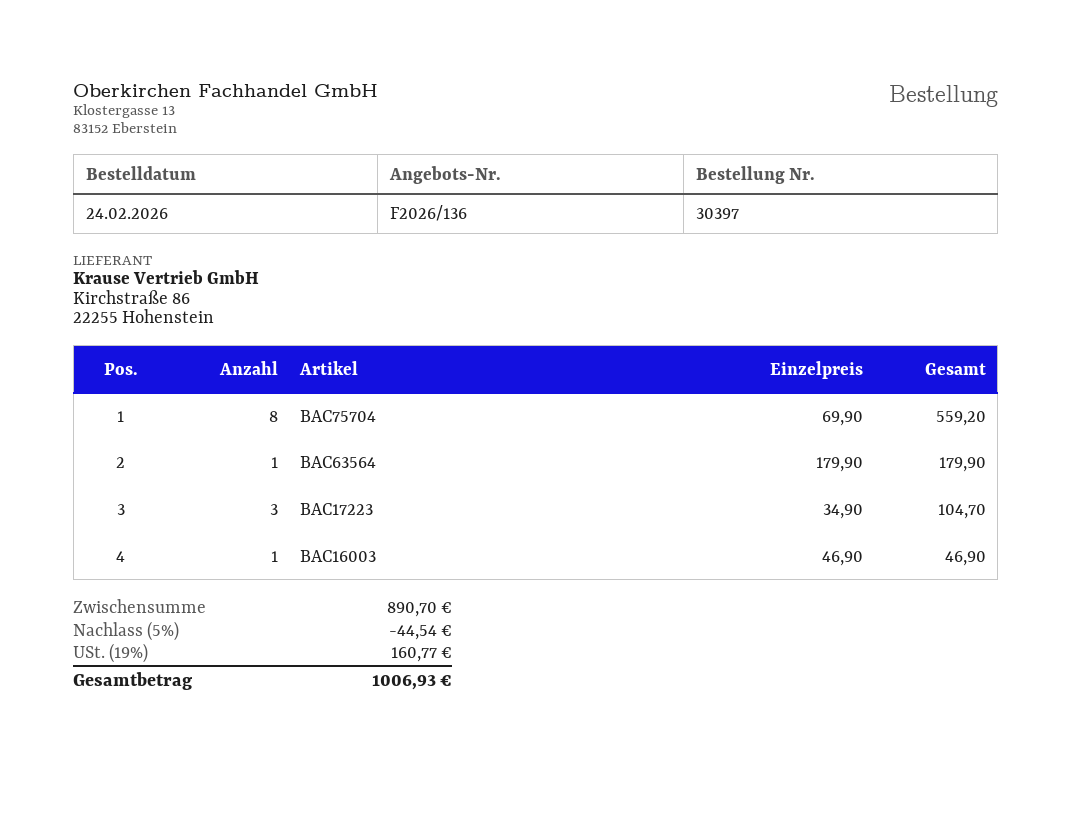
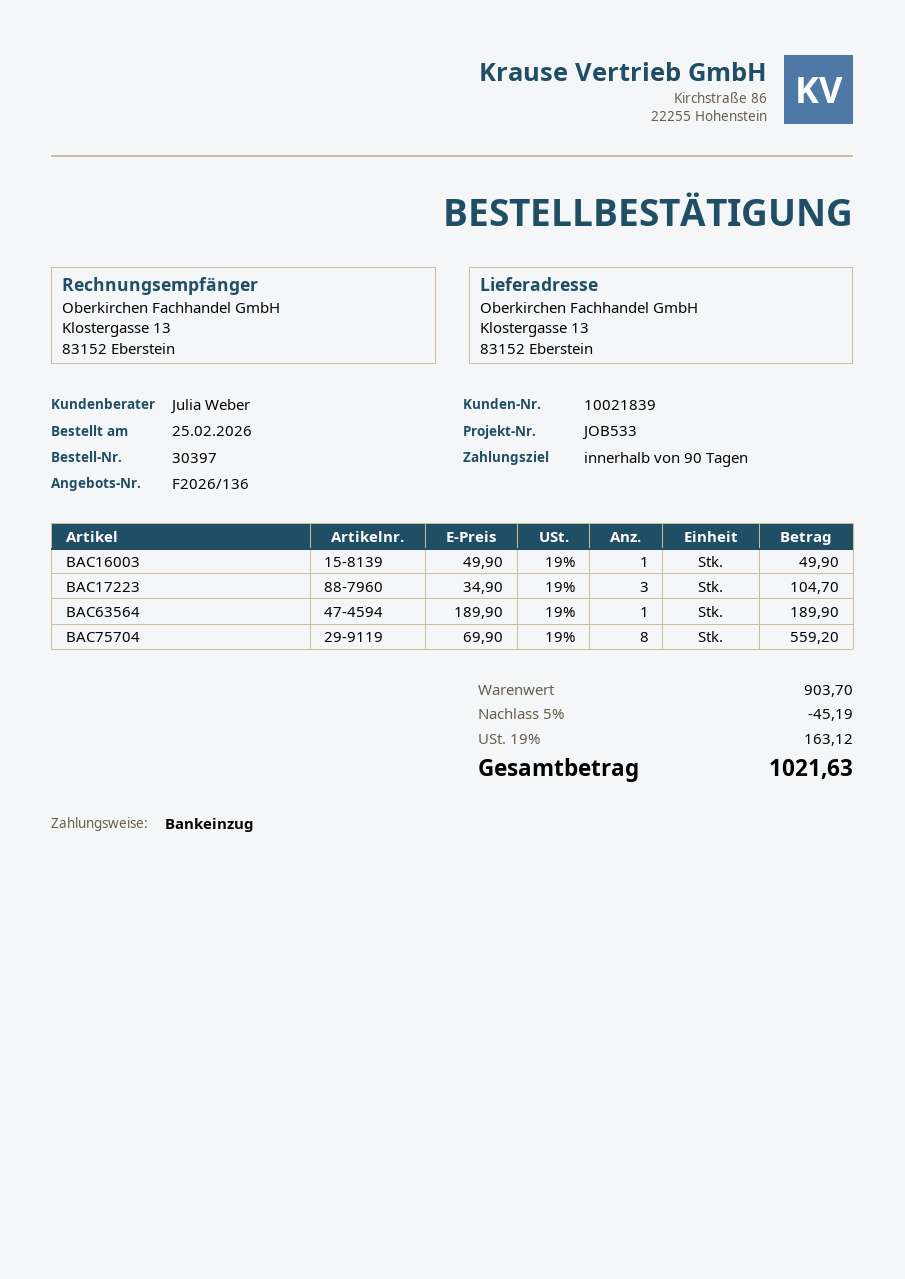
order date: 2026-02-24 -> 2026-02-25
BAC63564: 1 x 179.90 = 179.90 -> 1 x 189.90 = 189.90
BAC16003: 1 x 46.90 = 46.90 -> 1 x 49.90 = 49.90
subtotal: 890.70 -> 903.70
discount: 5% = 44.54 -> 5% = 45.19
tax: 19% = 160.77 -> 19% = 163.12
total: 1006.93 -> 1021.63

